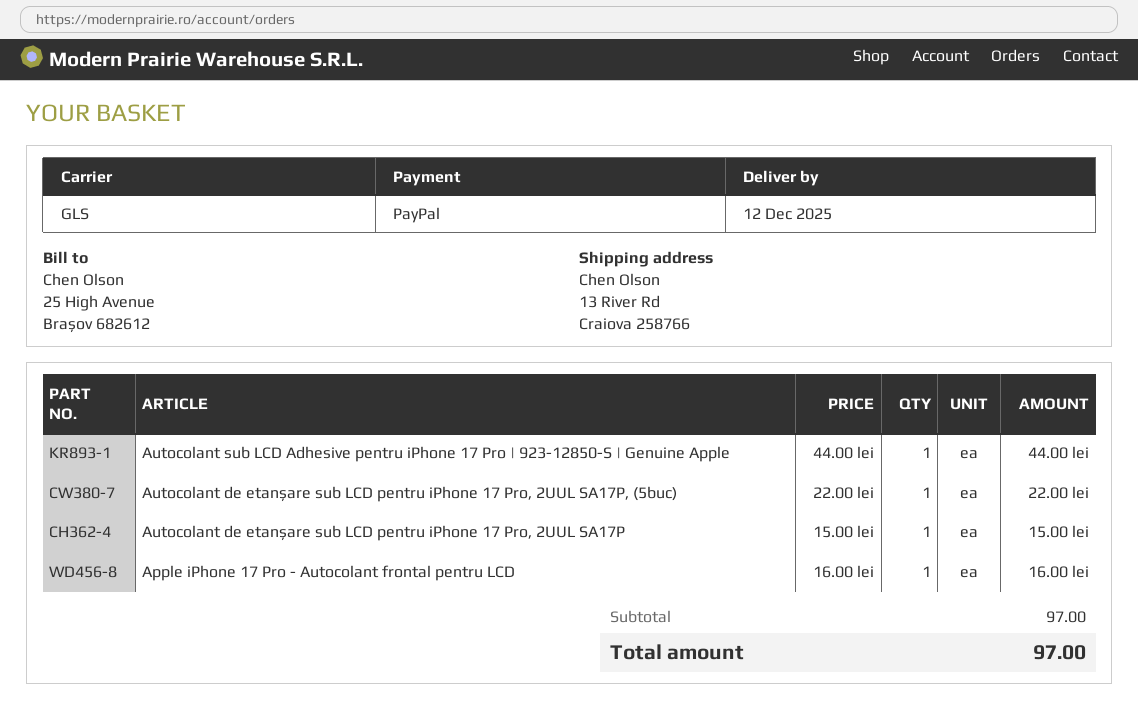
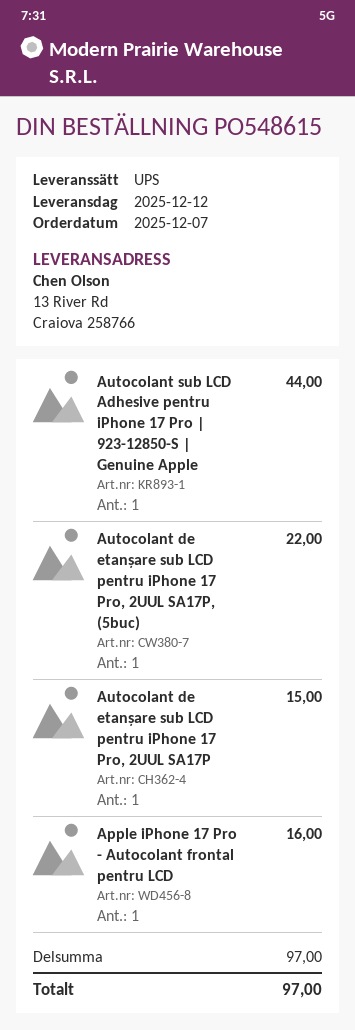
shipping method: GLS -> UPS

